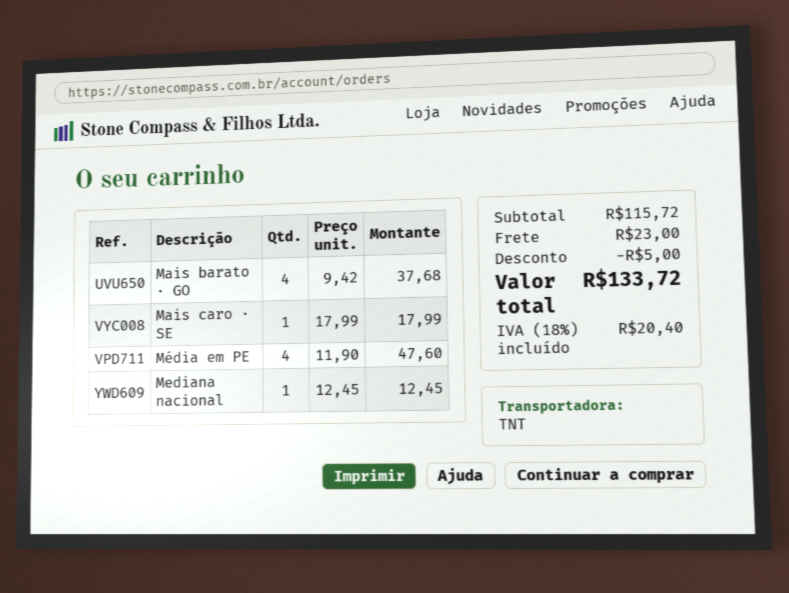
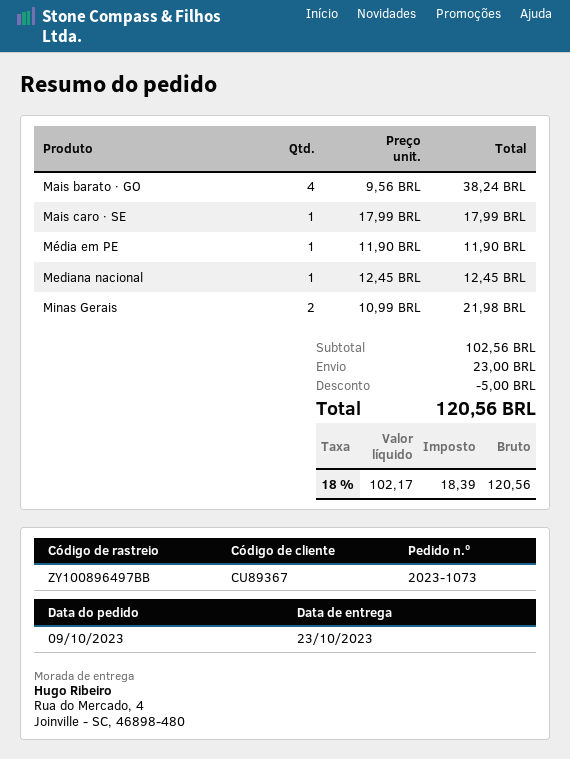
Mais barato · GO: 4 x 9.42 = 37.68 -> 4 x 9.56 = 38.24
Média em PE: 4 x 11.90 = 47.60 -> 1 x 11.90 = 11.90
Minas Gerais: none -> 2 x 10.99 = 21.98
subtotal: 115.72 -> 102.56
tax: 18% = 20.40 -> 18% = 18.39
total: 133.72 -> 120.56

